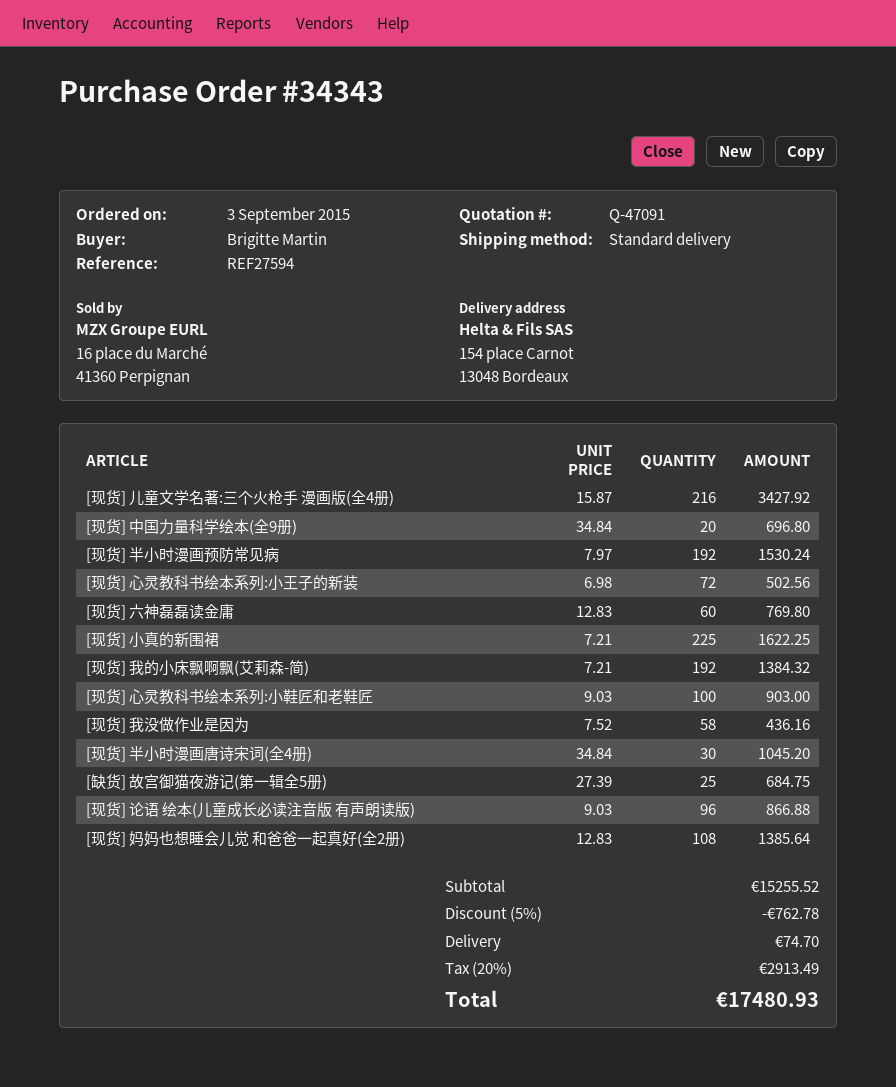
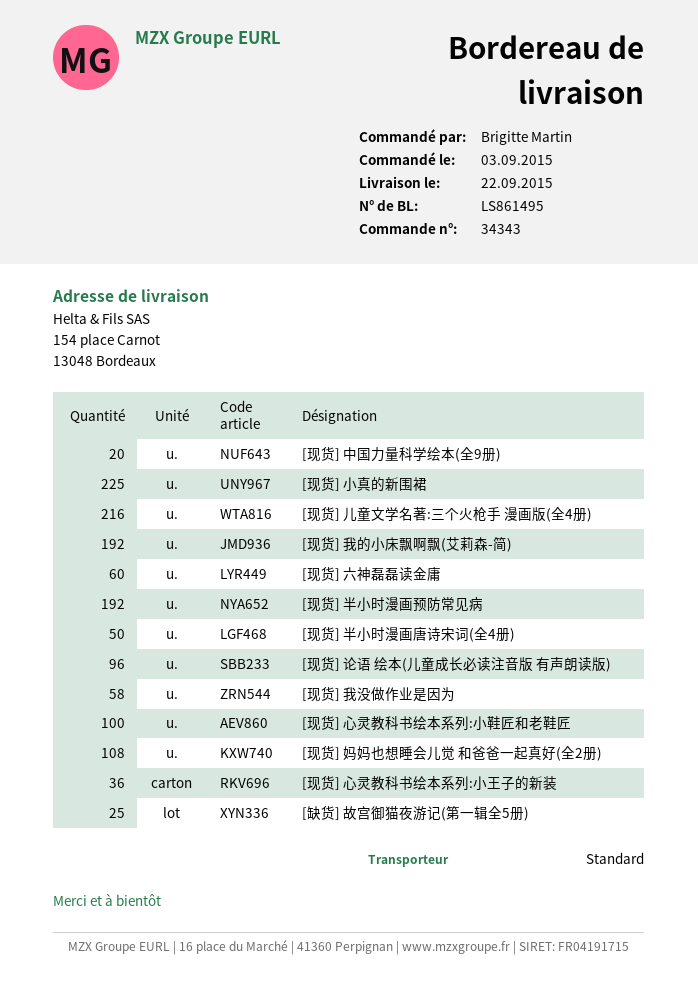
[现货] 心灵教科书绘本系列:小王子的新装: 72 -> 36
[现货] 半小时漫画唐诗宋词(全4册): 30 -> 50

